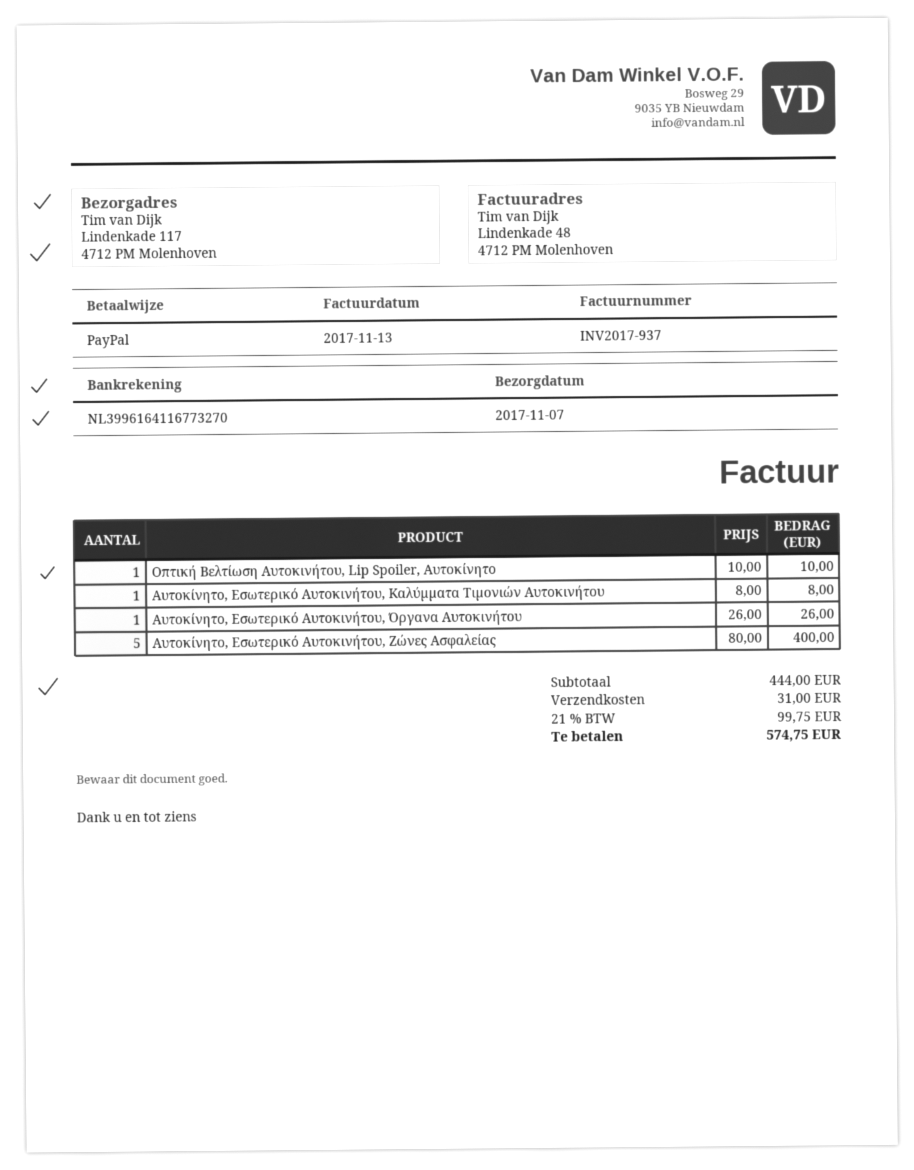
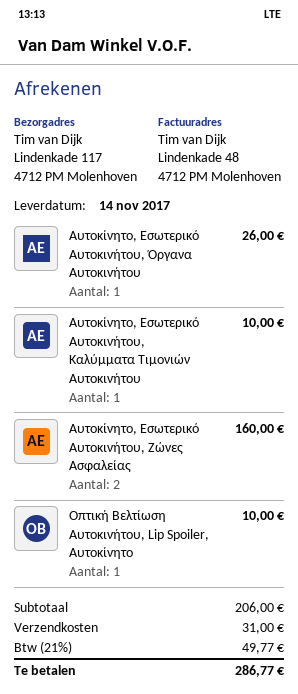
delivery date: 2017-11-07 -> 2017-11-14
Αυτοκίνητο, Εσωτερικό Αυτοκινήτου, Καλύμματα Τιμονιών Αυτοκινήτου: 1 for 8.00 -> 1 for 10.00
Αυτοκίνητο, Εσωτερικό Αυτοκινήτου, Ζώνες Ασφαλείας: 5 for 400.00 -> 2 for 160.00
subtotal: 444.00 -> 206.00
tax: 21% = 99.75 -> 21% = 49.77
total: 574.75 -> 286.77

